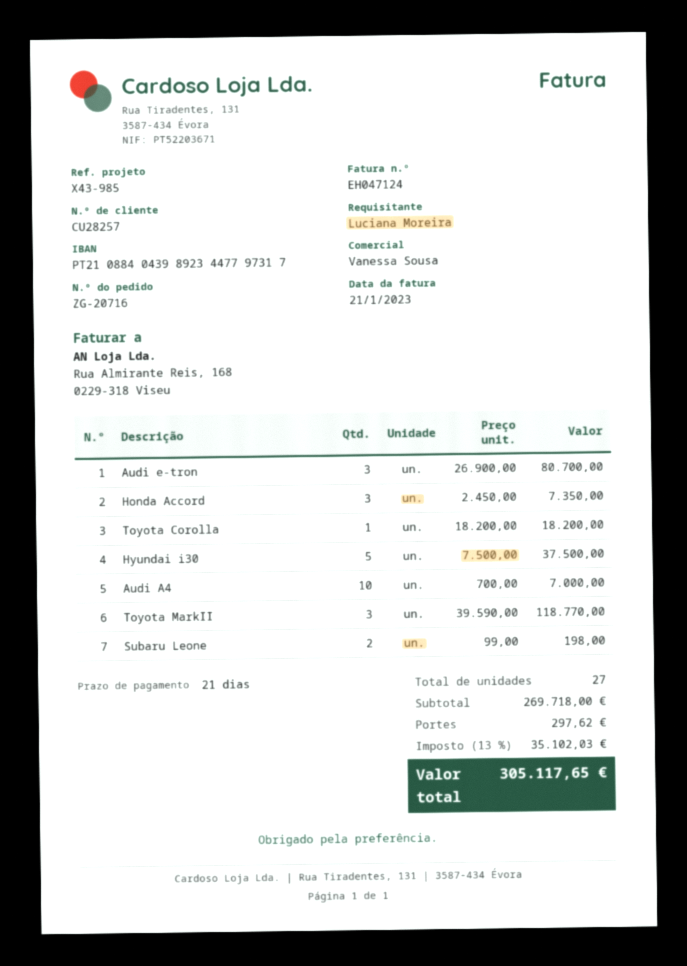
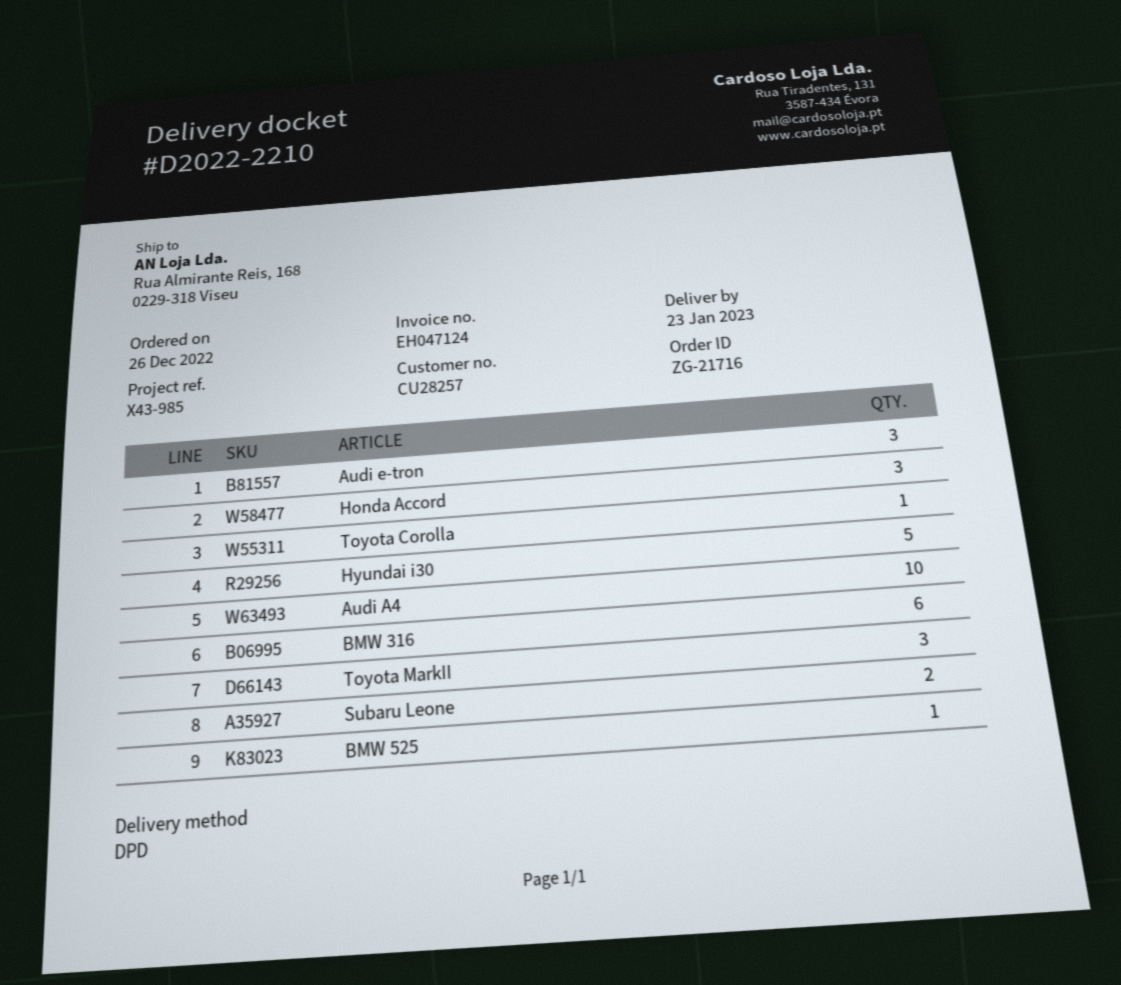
order number: ZG-20716 -> ZG-21716
BMW 316: none -> 6
BMW 525: none -> 1

